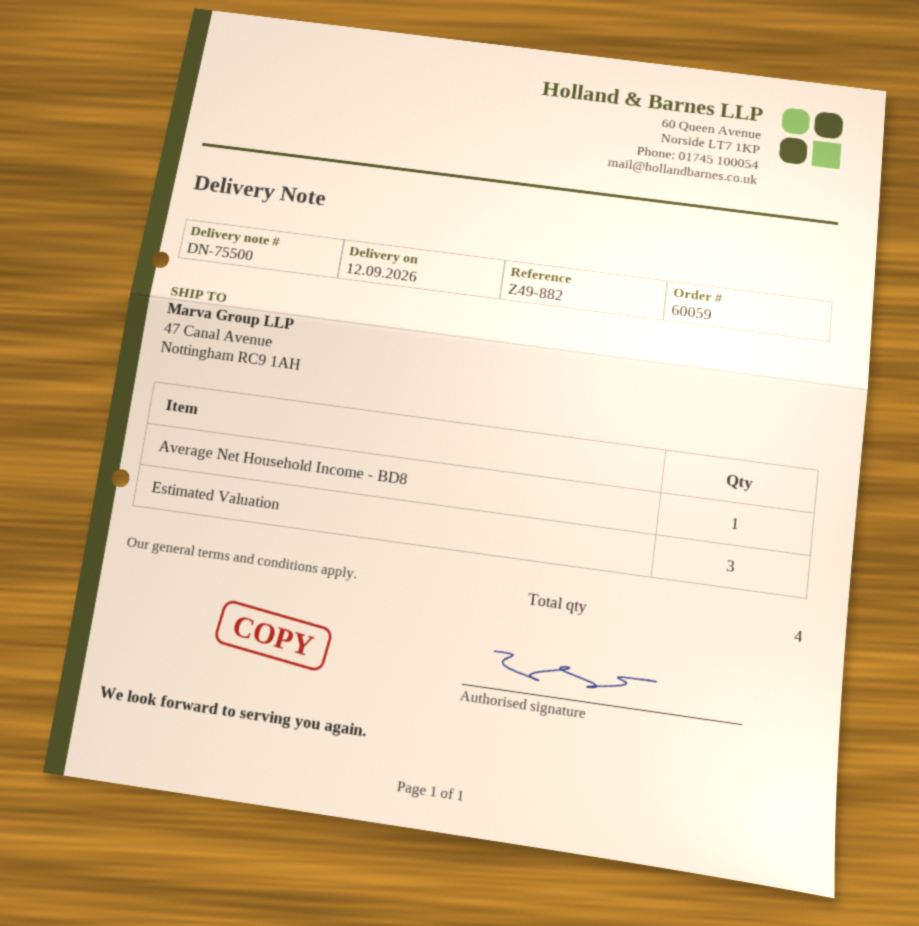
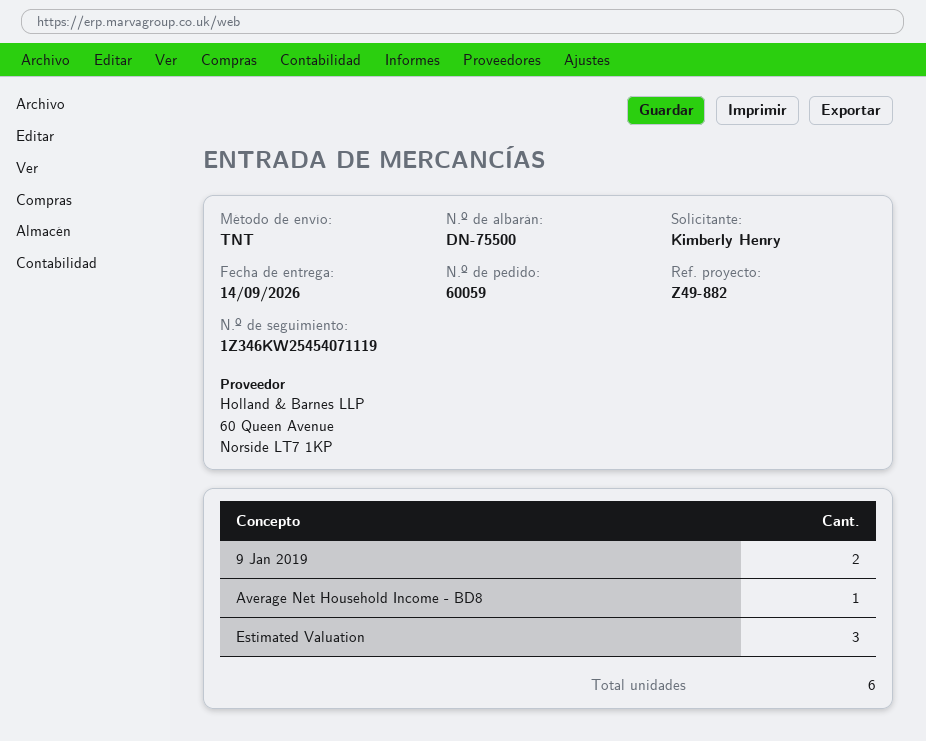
delivery date: 2026-09-12 -> 2026-09-14
9 Jan 2019: none -> 2
total quantity: 4 -> 6

